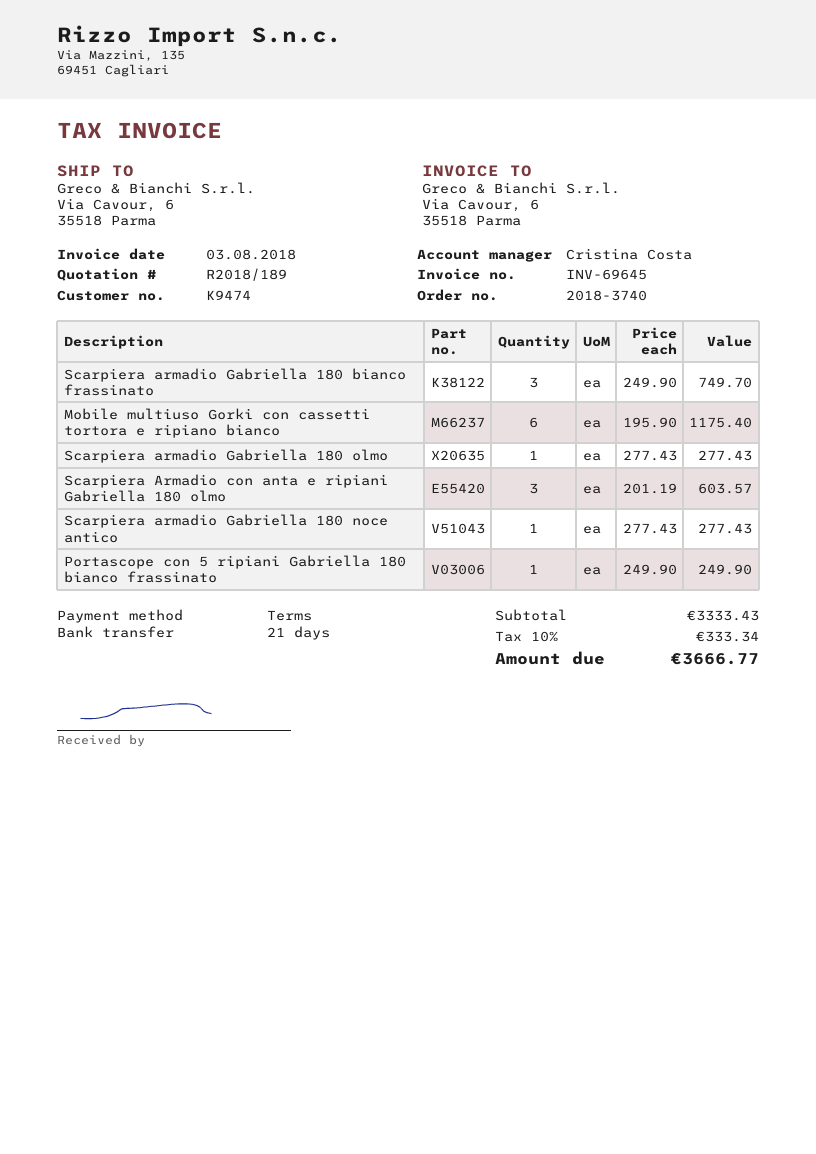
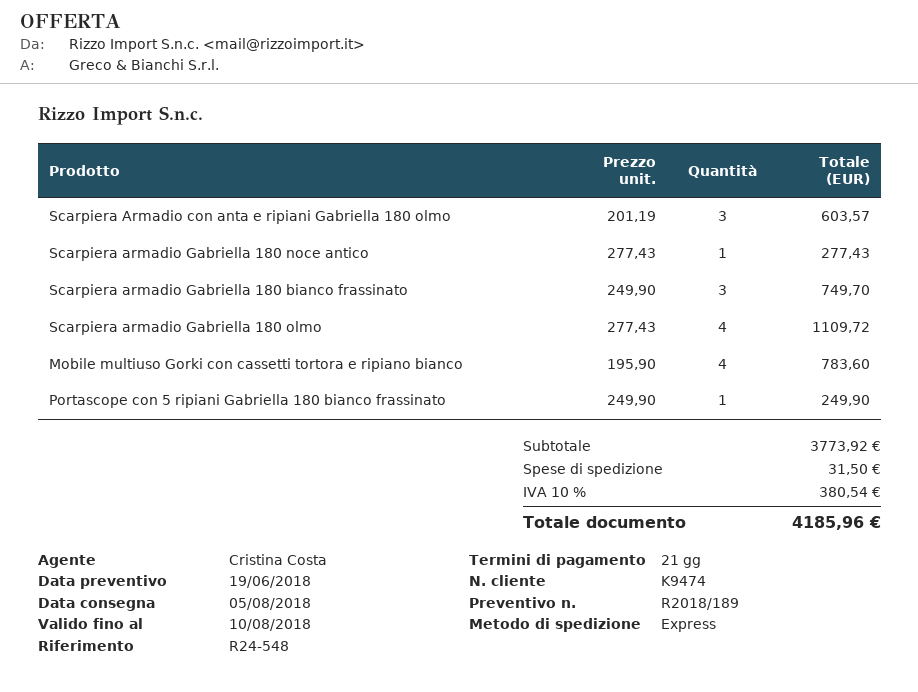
Mobile multiuso Gorki con cassetti tortora e ripiano bianco: 6 x 195.90 = 1175.40 -> 4 x 195.90 = 783.60
Scarpiera armadio Gabriella 180 olmo: 1 x 277.43 = 277.43 -> 4 x 277.43 = 1109.72
subtotal: 3333.43 -> 3773.92
shipping: none -> 31.50
tax: 10% = 333.34 -> 10% = 380.54
total: 3666.77 -> 4185.96

